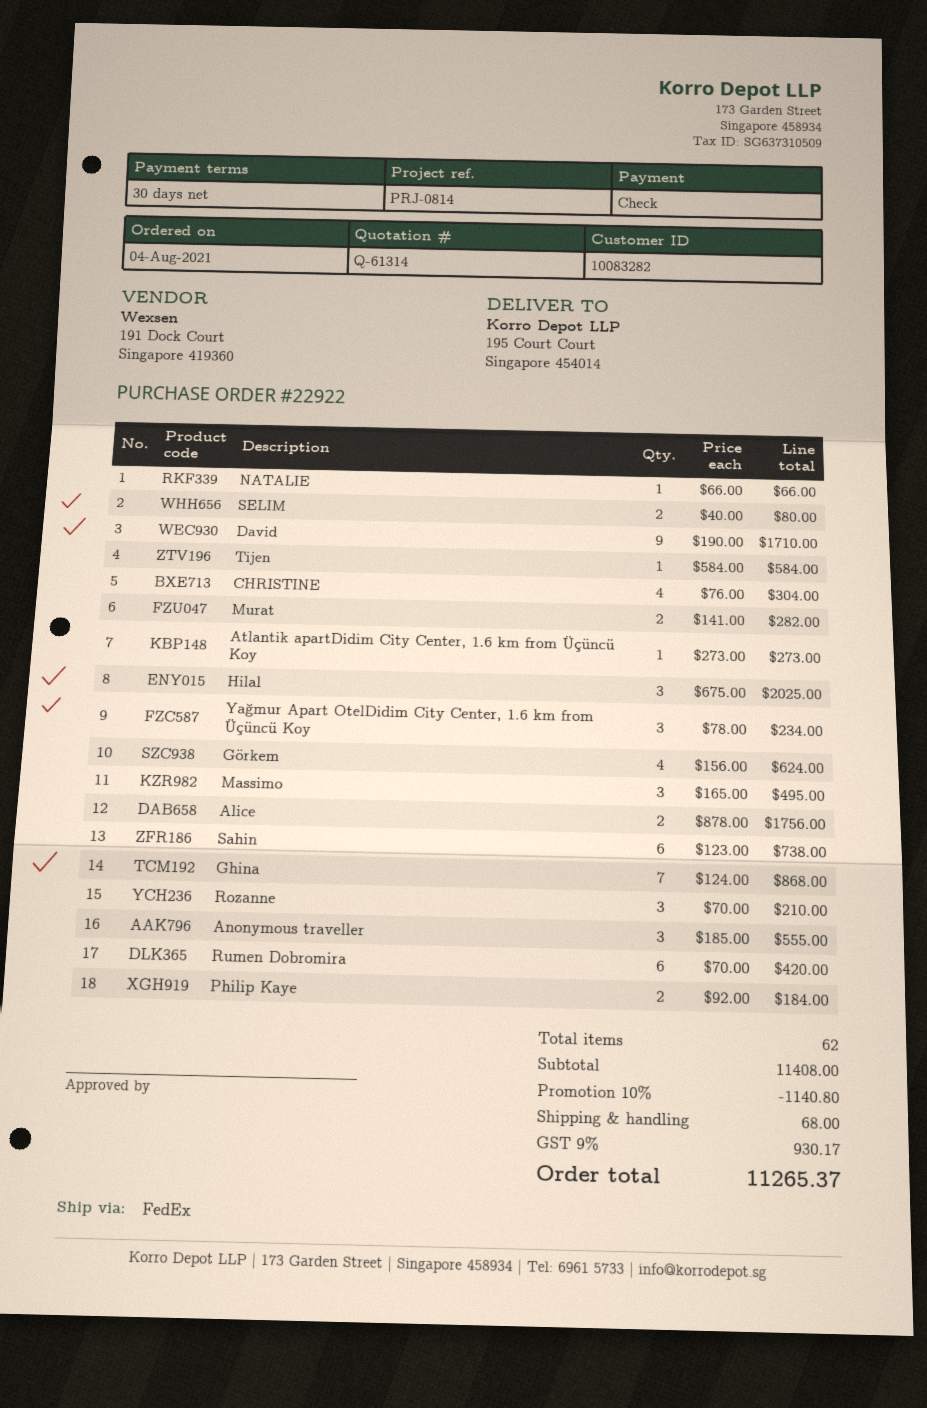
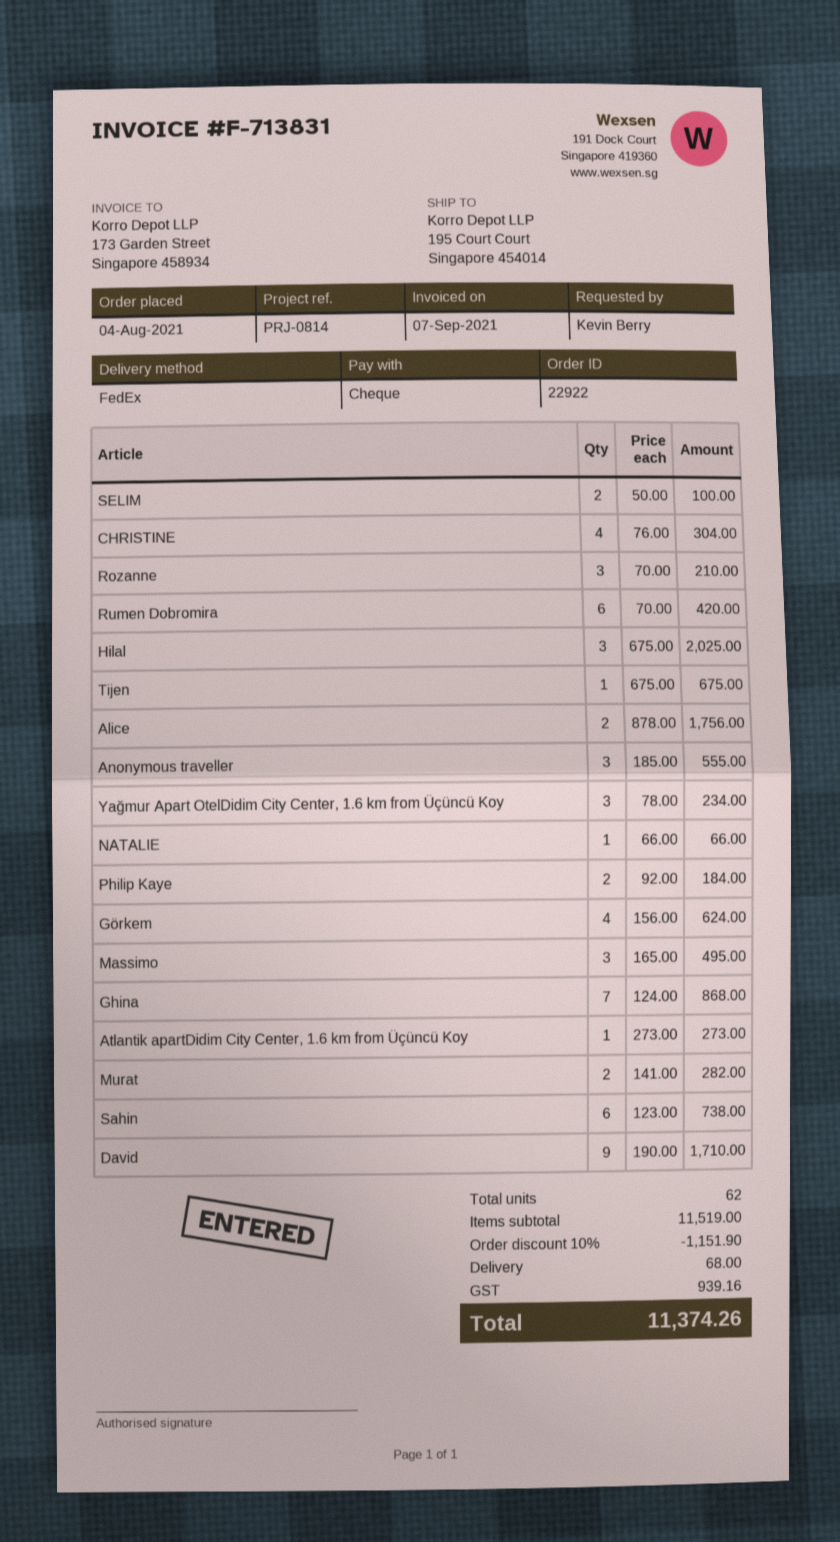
SELIM: 2 x 40.00 = 80.00 -> 2 x 50.00 = 100.00
Tijen: 1 x 584.00 = 584.00 -> 1 x 675.00 = 675.00
subtotal: 11408.00 -> 11519.00
discount: 10% = 1140.80 -> 10% = 1151.90
tax: 930.17 -> 939.16
total: 11265.37 -> 11374.26

